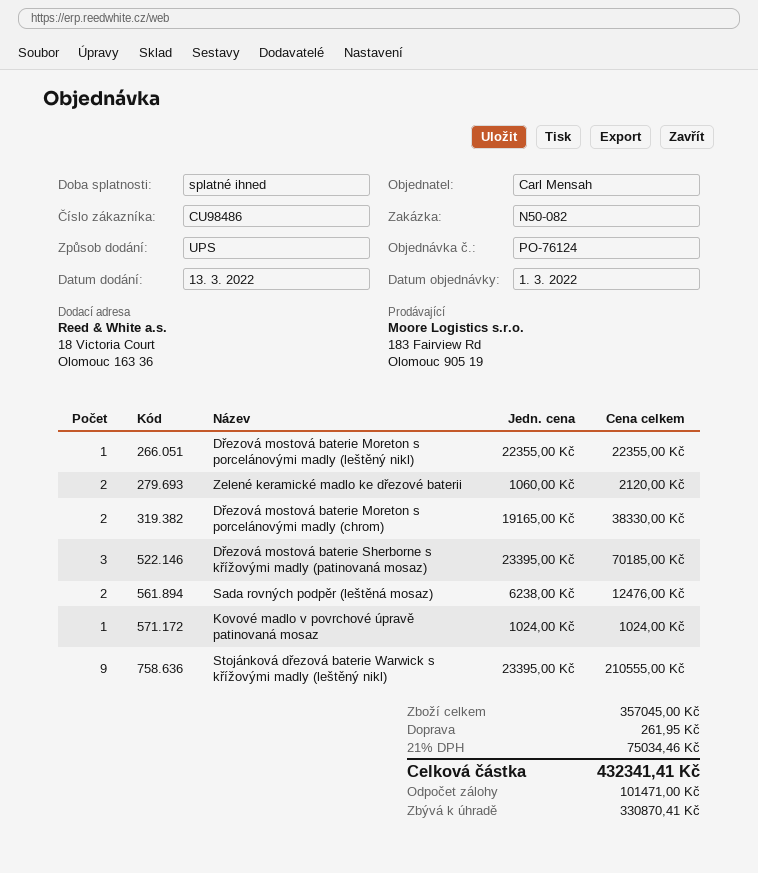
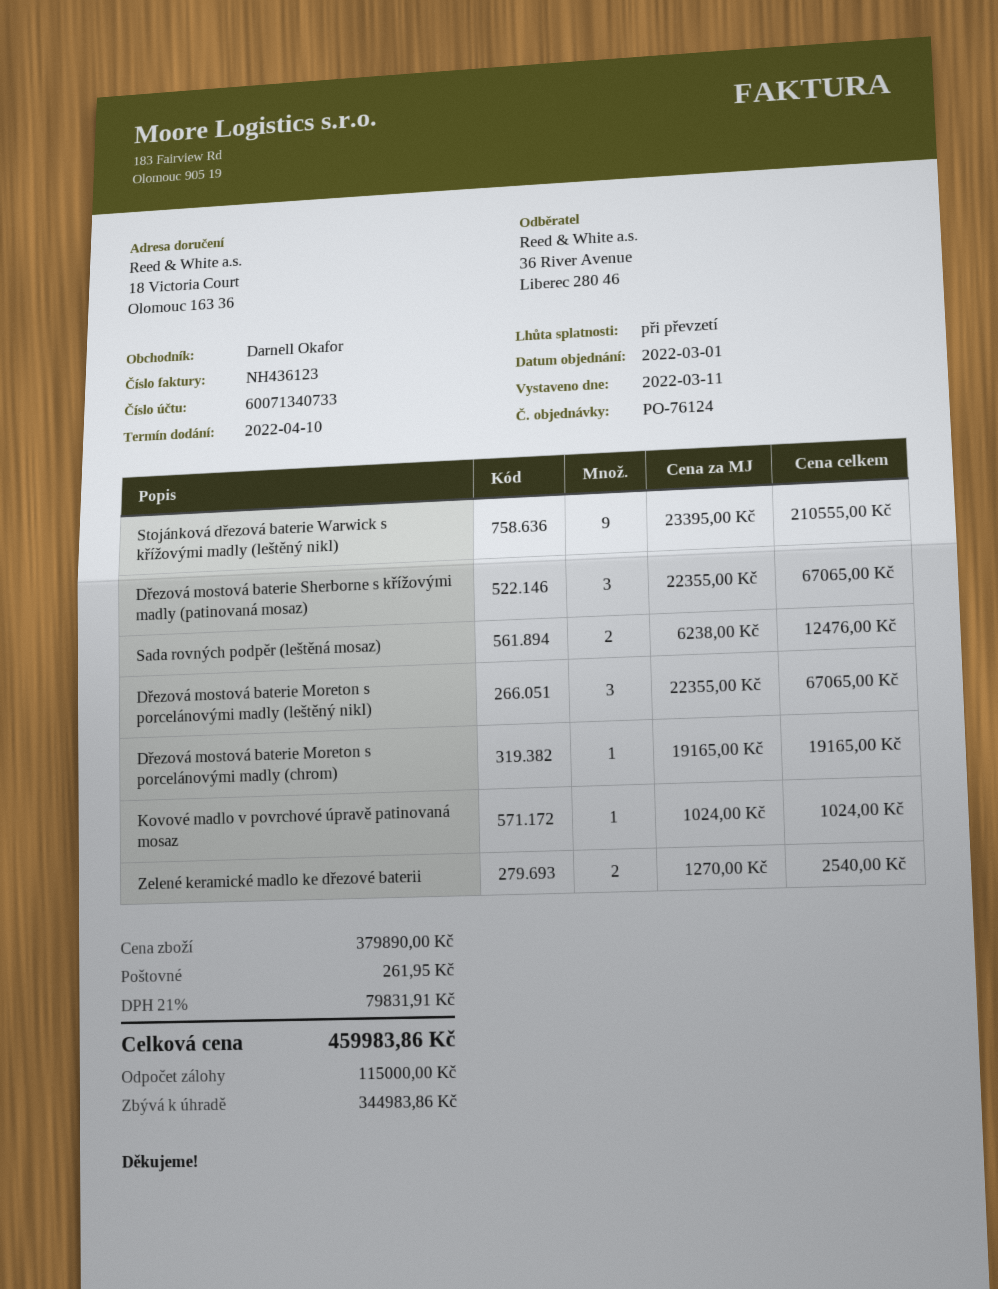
delivery date: 2022-03-13 -> 2022-04-10
Dřezová mostová baterie Moreton s porcelánovými madly (leštěný nikl): 1 x 22355.00 = 22355.00 -> 3 x 22355.00 = 67065.00
Zelené keramické madlo ke dřezové baterii: 2 x 1060.00 = 2120.00 -> 2 x 1270.00 = 2540.00
Dřezová mostová baterie Moreton s porcelánovými madly (chrom): 2 x 19165.00 = 38330.00 -> 1 x 19165.00 = 19165.00
Dřezová mostová baterie Sherborne s křížovými madly (patinovaná mosaz): 3 x 23395.00 = 70185.00 -> 3 x 22355.00 = 67065.00
subtotal: 357045.00 -> 379890.00
tax: 21% = 75034.46 -> 21% = 79831.91
total: 432341.41 -> 459983.86
deposit: 101471.00 -> 115000.00
balance: 330870.41 -> 344983.86

